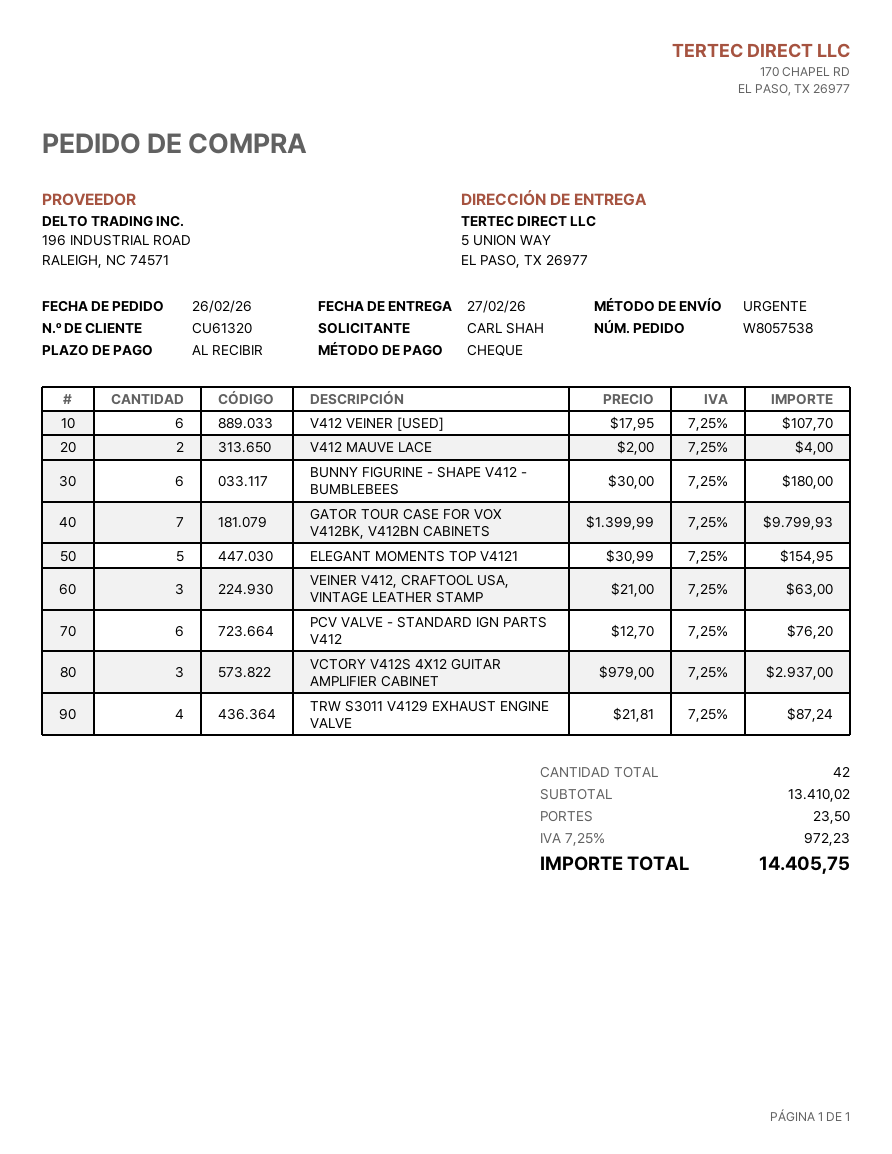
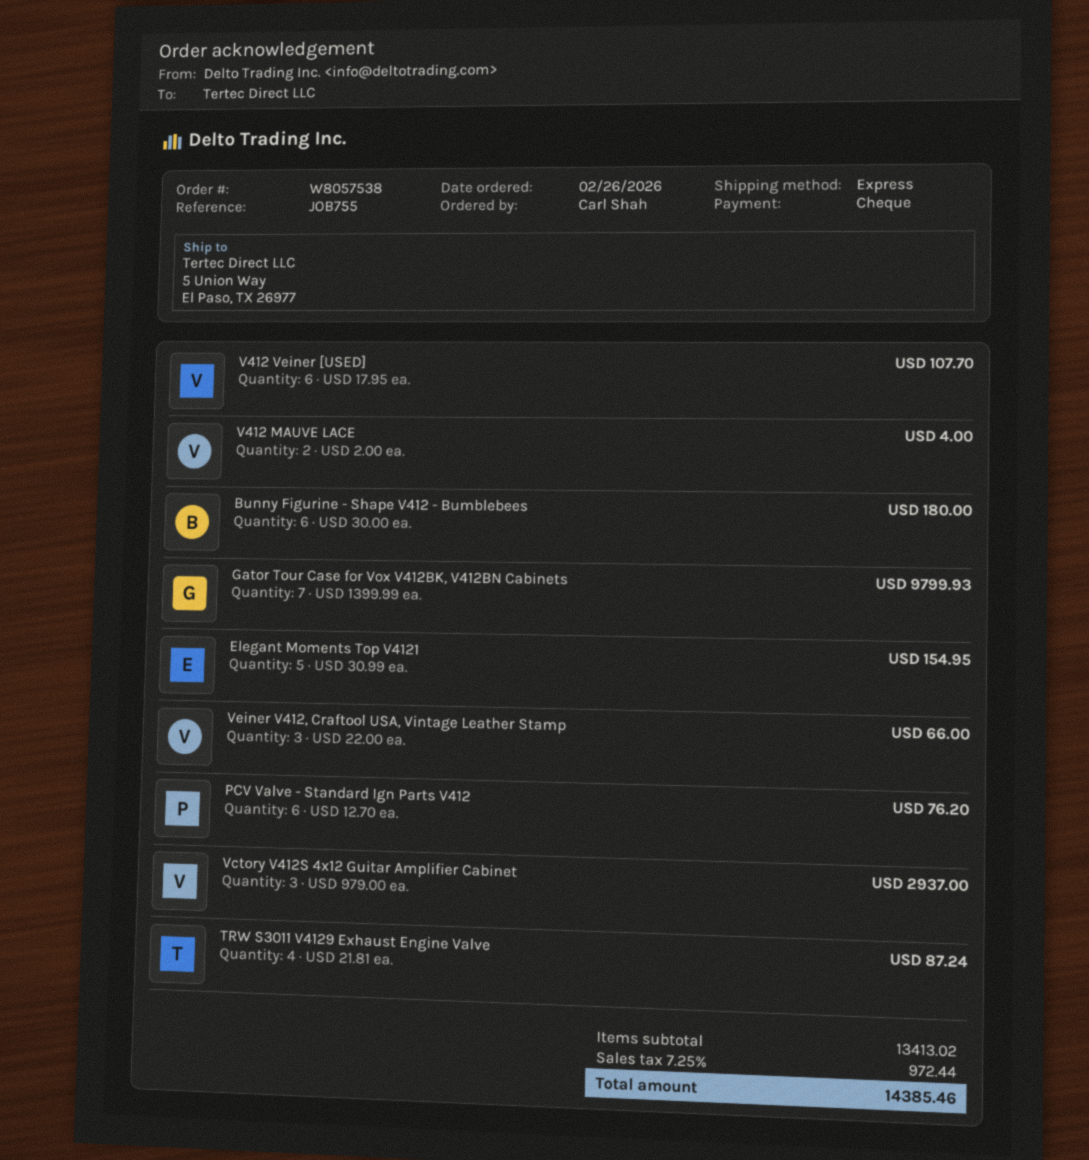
VEINER V412, CRAFTOOL USA, VINTAGE LEATHER STAMP: 3 x 21.00 = 63.00 -> 3 x 22.00 = 66.00
subtotal: 13410.02 -> 13413.02
shipping: 23.50 -> none
tax: 7.25% = 972.23 -> 7.25% = 972.44
total: 14405.75 -> 14385.46

